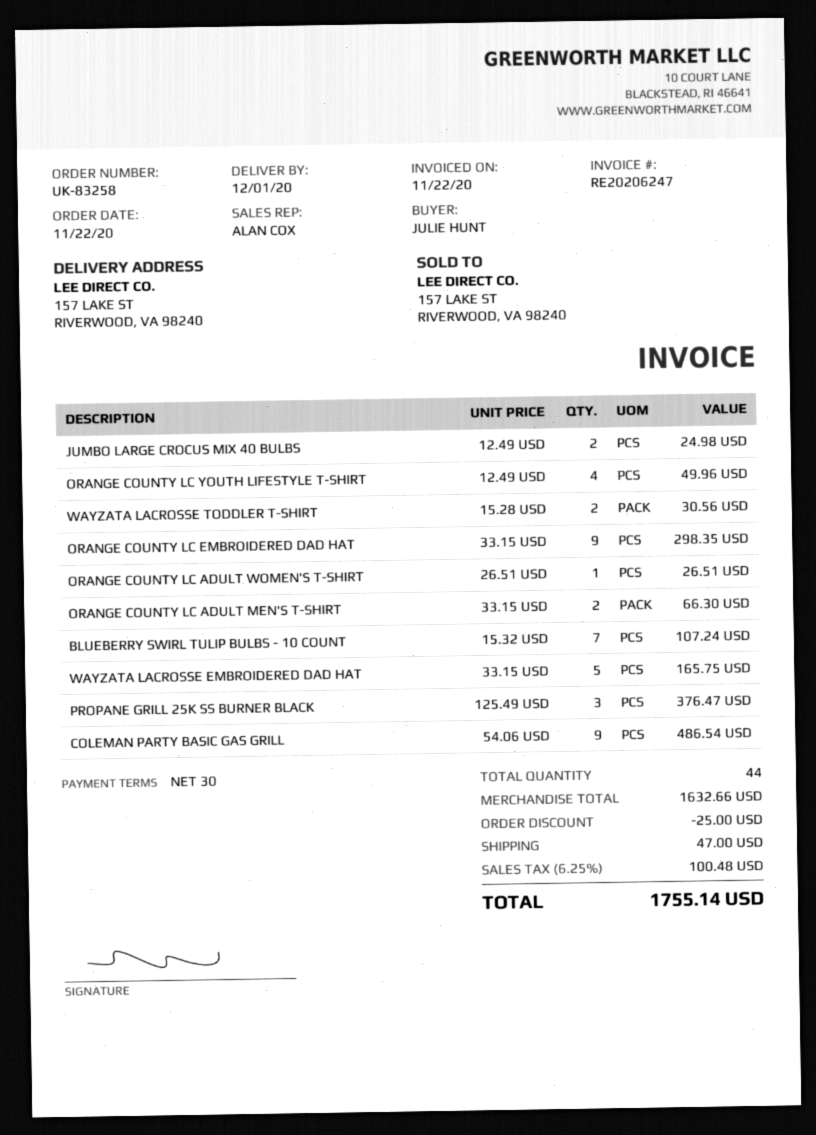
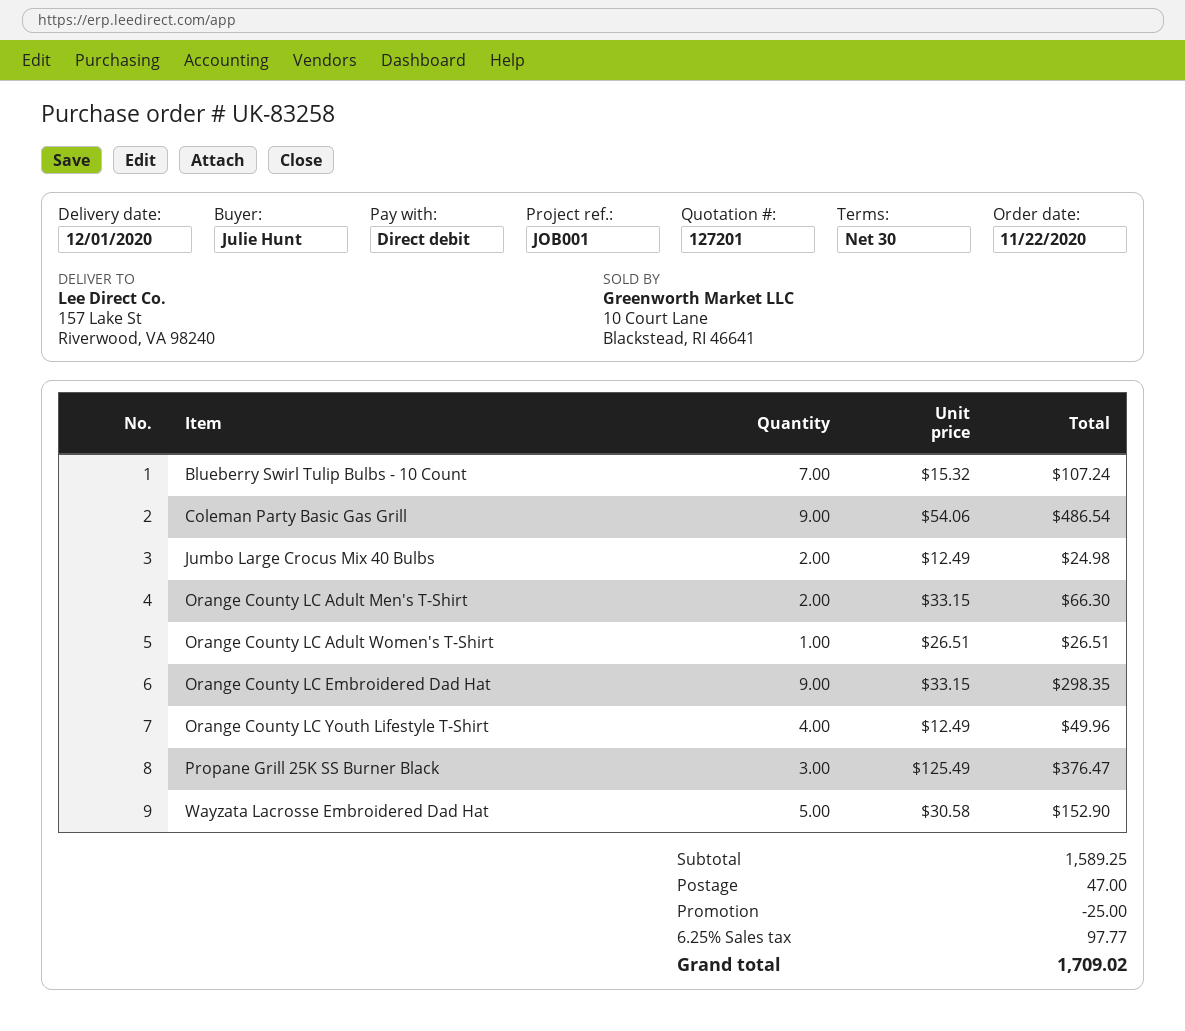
WAYZATA LACROSSE TODDLER T-SHIRT: 2 x 15.28 = 30.56 -> none
WAYZATA LACROSSE EMBROIDERED DAD HAT: 5 x 33.15 = 165.75 -> 5 x 30.58 = 152.90
subtotal: 1632.66 -> 1589.25
tax: 6.25% = 100.48 -> 6.25% = 97.77
total: 1755.14 -> 1709.02

